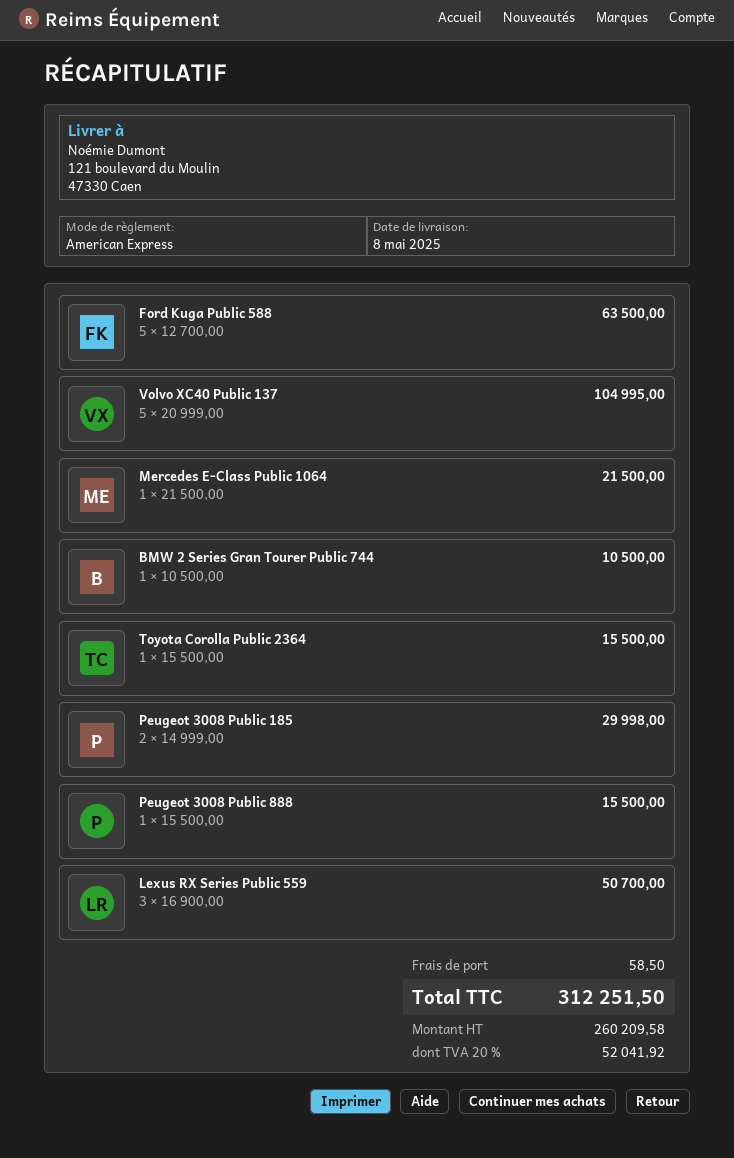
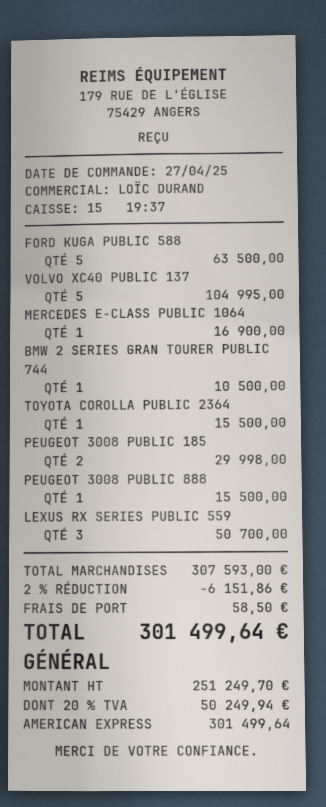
Mercedes E-Class Public 1064: 1 for 21500.00 -> 1 for 16900.00
discount: none -> 2% = 6151.86
net: 260209.58 -> 251249.70
tax: 20% = 52041.92 -> 20% = 50249.94
total: 312251.50 -> 301499.64

